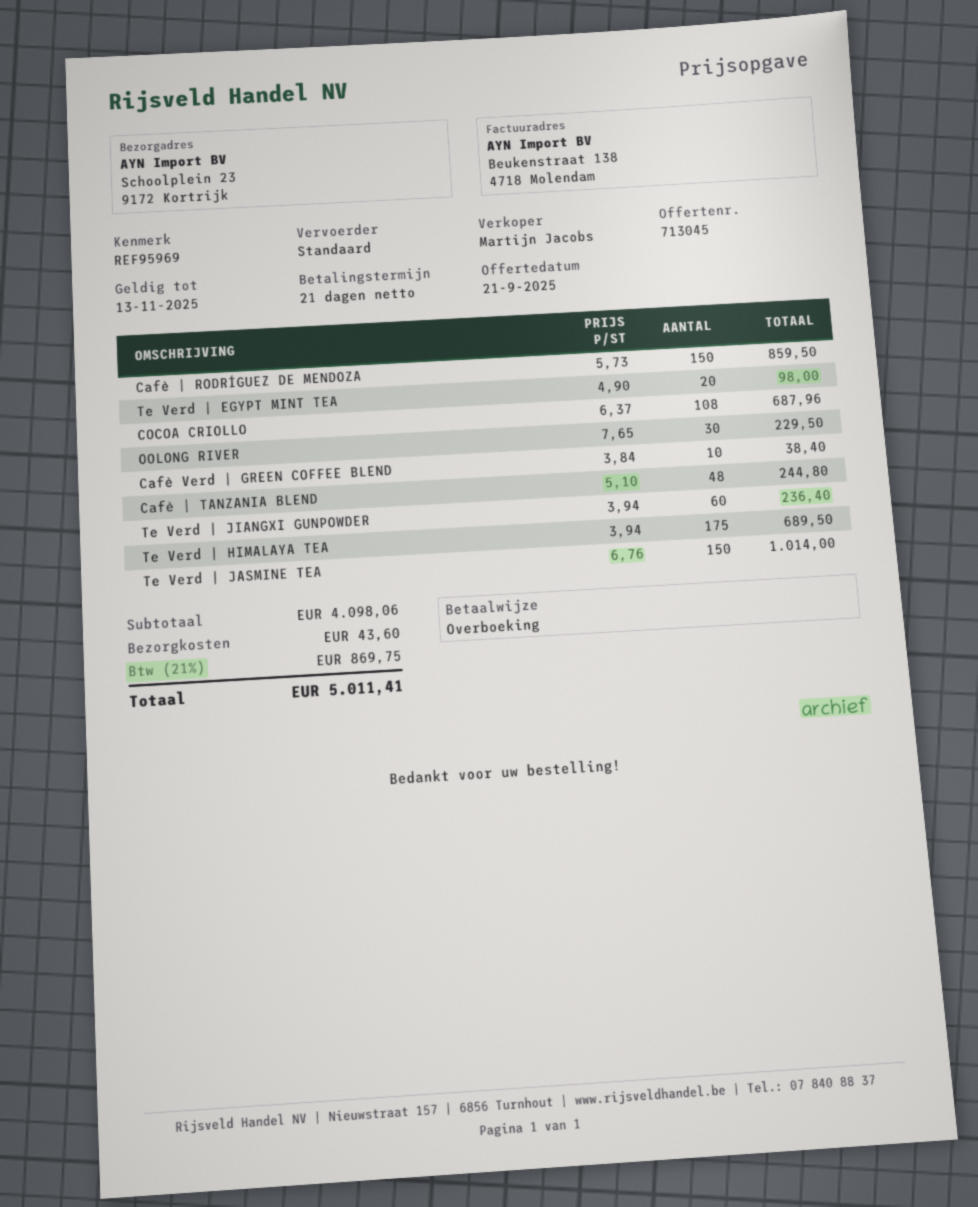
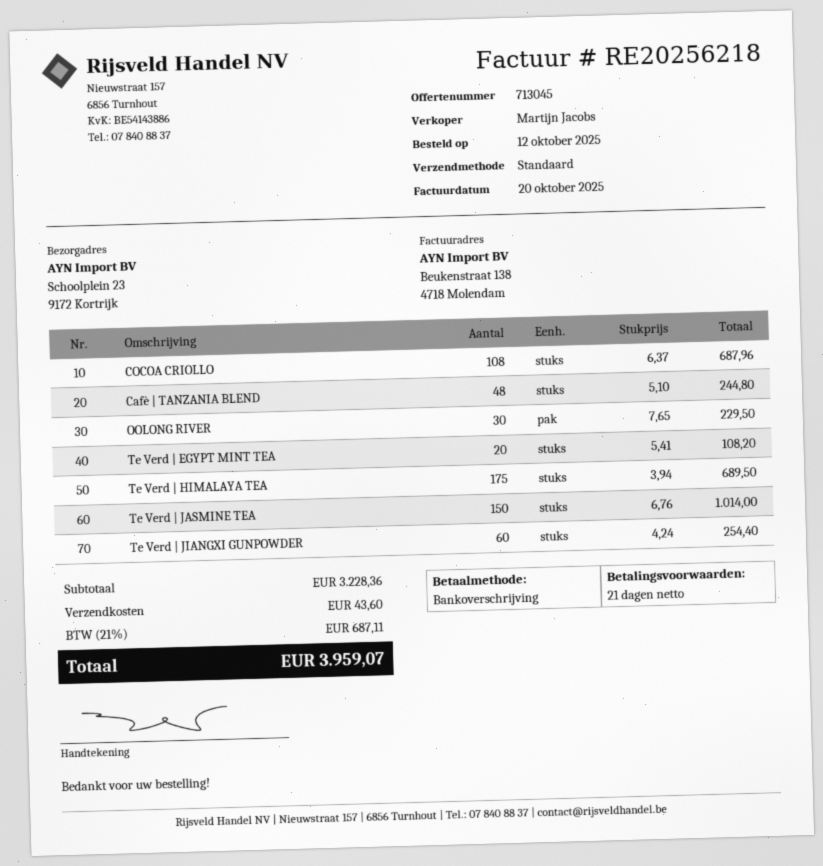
Cafè | RODRÍGUEZ DE MENDOZA: 150 x 5.73 = 859.50 -> none
Te Verd | EGYPT MINT TEA: 20 x 4.90 = 98.00 -> 20 x 5.41 = 108.20
Cafè Verd | GREEN COFFEE BLEND: 10 x 3.84 = 38.40 -> none
Te Verd | JIANGXI GUNPOWDER: 60 x 3.94 = 236.40 -> 60 x 4.24 = 254.40
subtotal: 4098.06 -> 3228.36
tax: 21% = 869.75 -> 21% = 687.11
total: 5011.41 -> 3959.07

